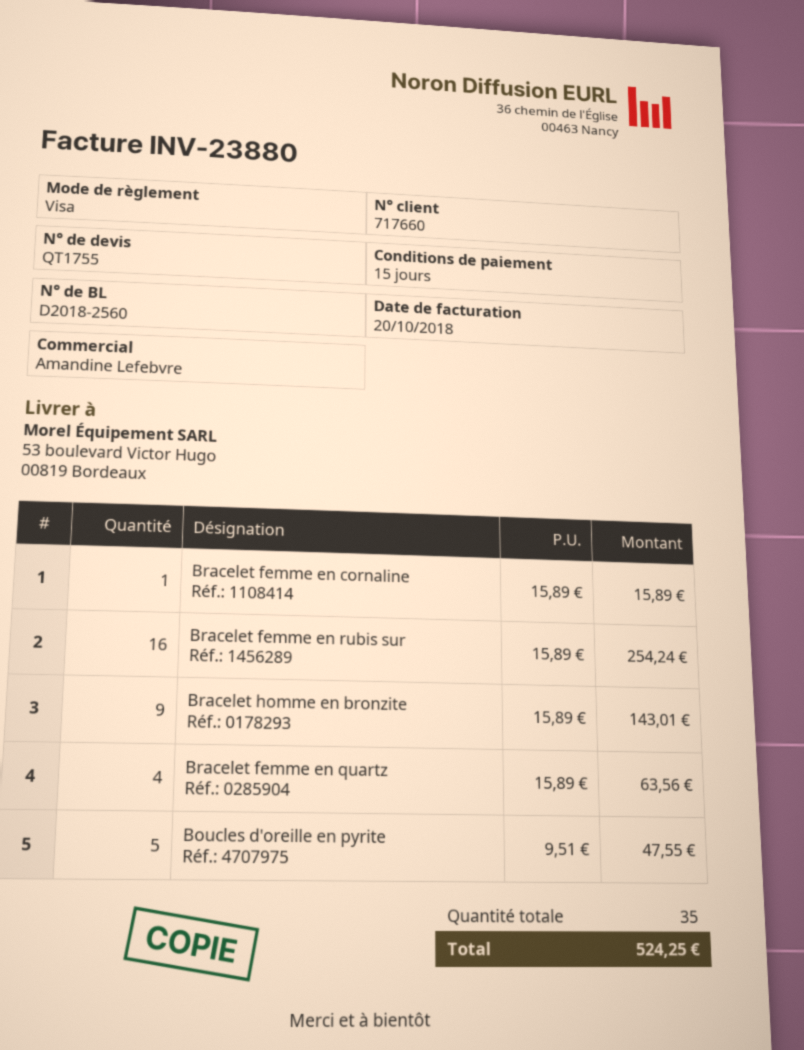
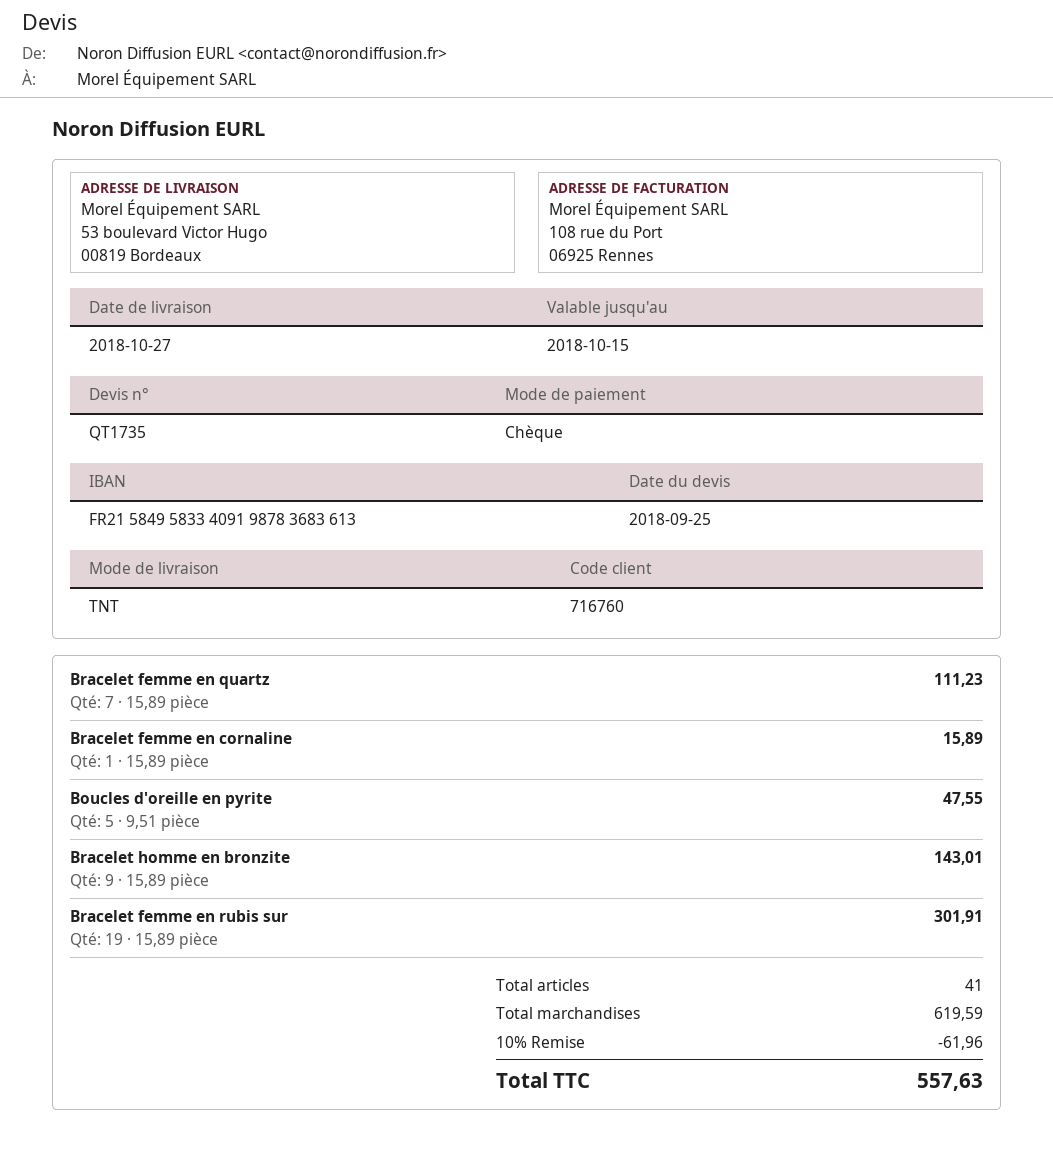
quote number: QT1755 -> QT1735
customer number: 717660 -> 716760
payment method: Visa -> cheque
Bracelet femme en rubis sur: 16 x 15.89 = 254.24 -> 19 x 15.89 = 301.91
Bracelet femme en quartz: 4 x 15.89 = 63.56 -> 7 x 15.89 = 111.23
total quantity: 35 -> 41
discount: none -> 10% = 61.96
total: 524.25 -> 557.63

